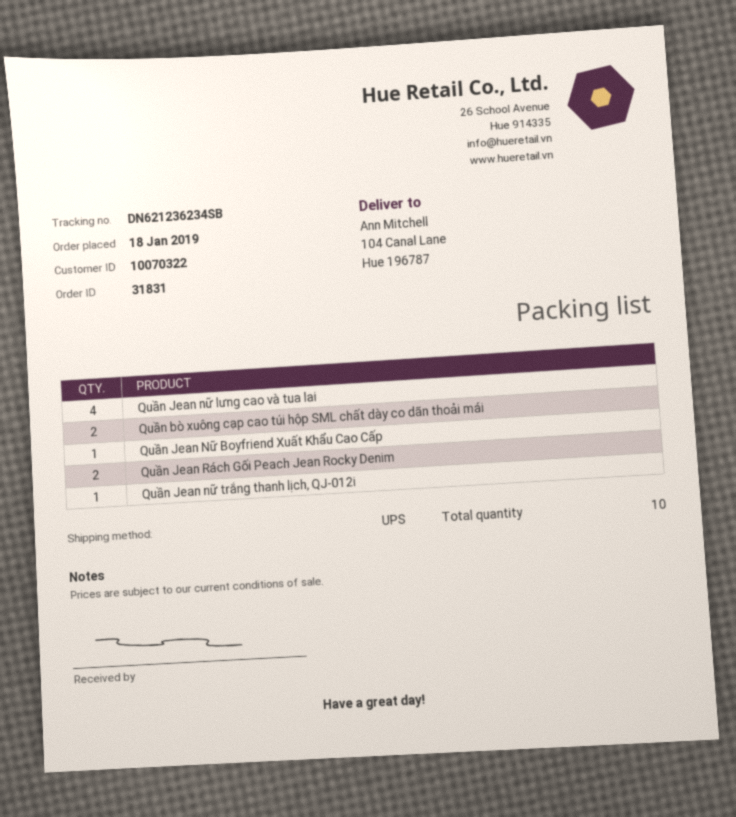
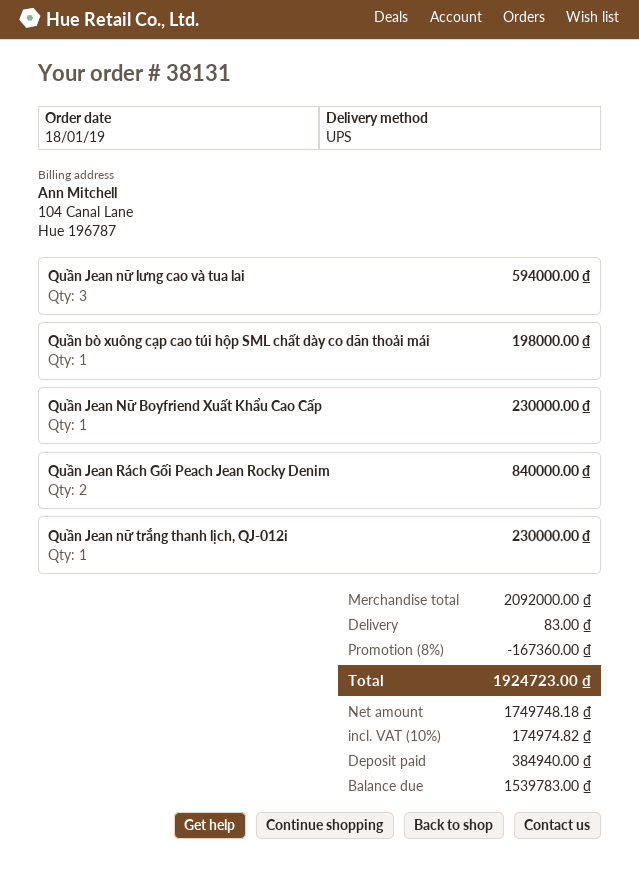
order number: 31831 -> 38131
Quần Jean nữ lưng cao và tua lai: 4 -> 3
Quần bò xuông cạp cao túi hộp SML chất dày co dãn thoải mái: 2 -> 1

